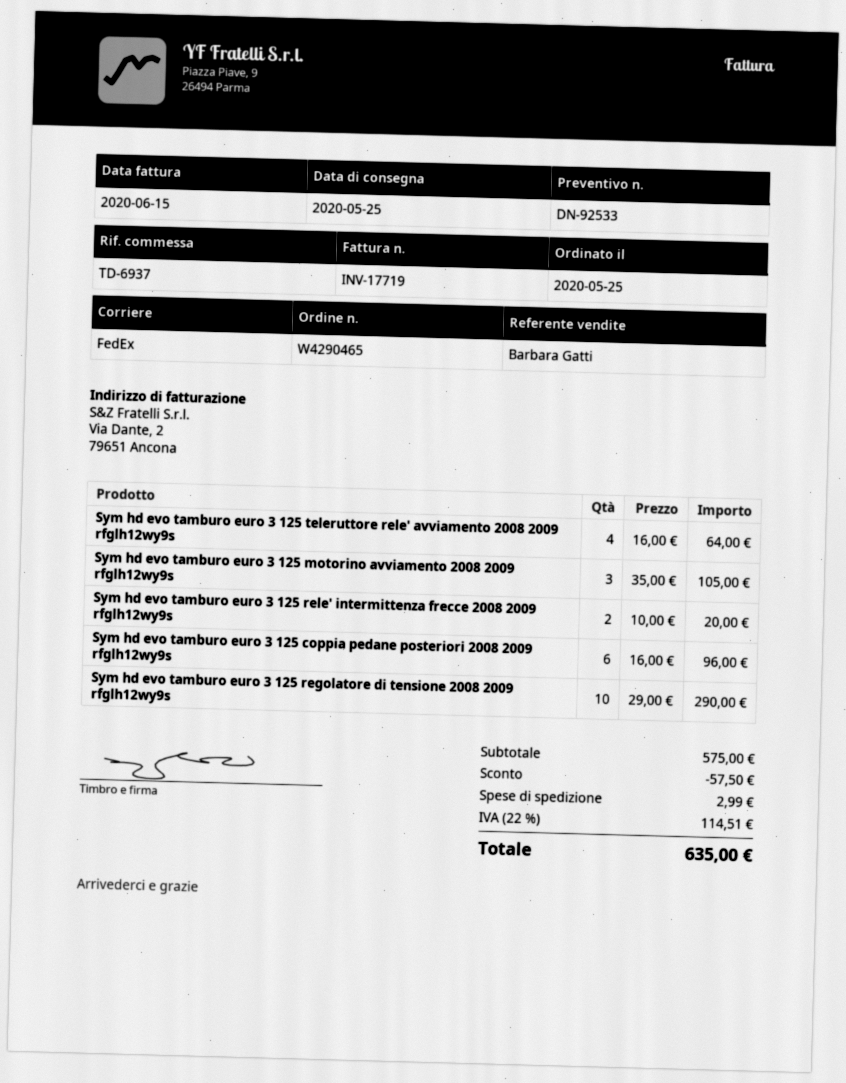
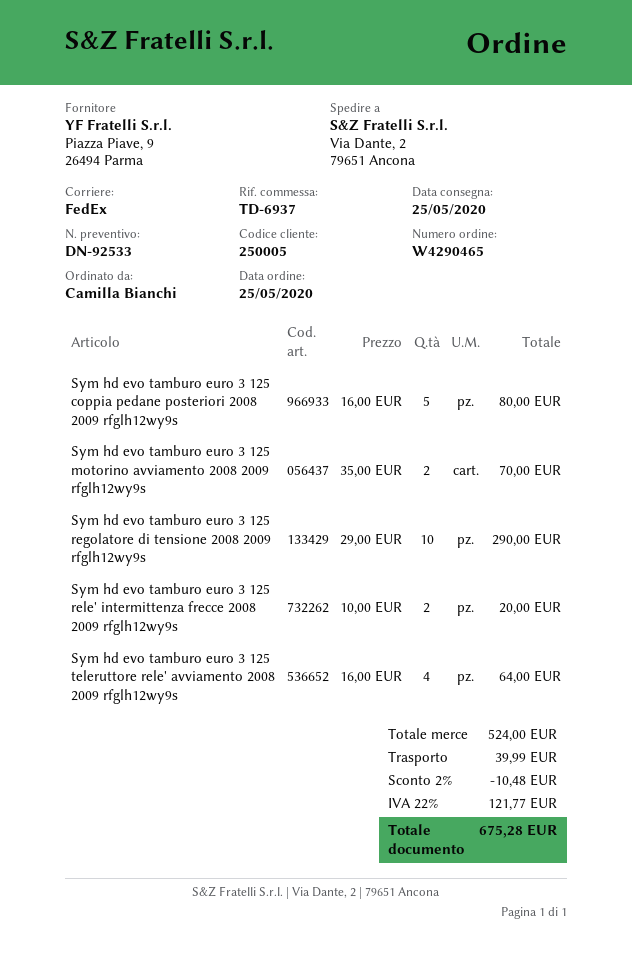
Sym hd evo tamburo euro 3 125 motorino avviamento 2008 2009 rfglh12wy9s: 3 x 35.00 = 105.00 -> 2 x 35.00 = 70.00
Sym hd evo tamburo euro 3 125 coppia pedane posteriori 2008 2009 rfglh12wy9s: 6 x 16.00 = 96.00 -> 5 x 16.00 = 80.00
subtotal: 575.00 -> 524.00
discount: 57.50 -> 10.48
shipping: 2.99 -> 39.99
tax: 22% = 114.51 -> 22% = 121.77
total: 635.00 -> 675.28

